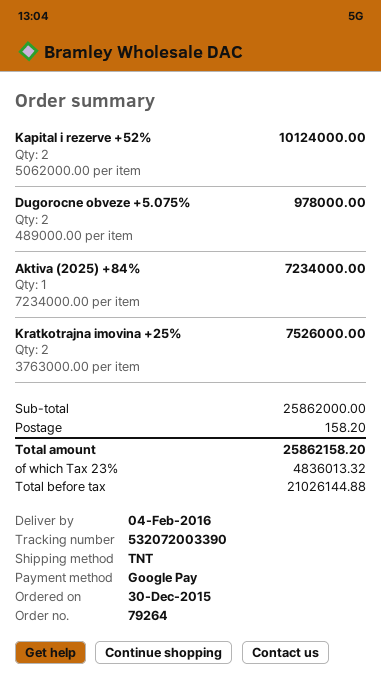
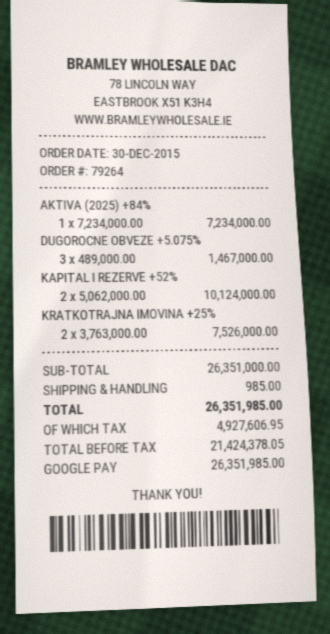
Dugorocne obveze +5.075%: 2 x 489000.00 = 978000.00 -> 3 x 489000.00 = 1467000.00
subtotal: 25862000.00 -> 26351000.00
shipping: 158.20 -> 985.00
net: 21026144.88 -> 21424378.05
tax: 4836013.32 -> 4927606.95
total: 25862158.20 -> 26351985.00

